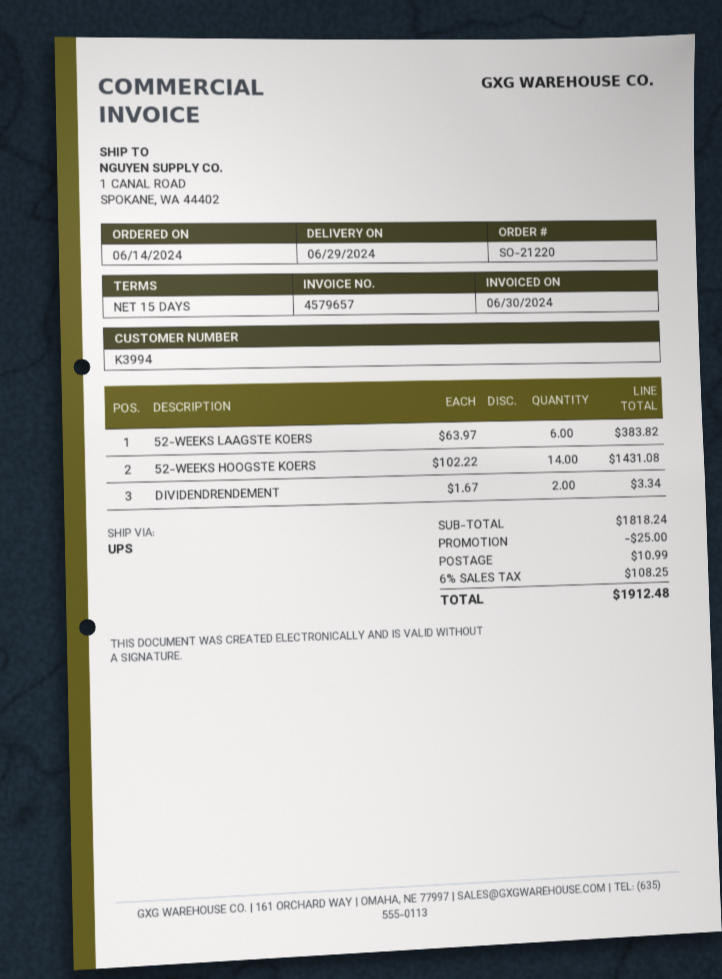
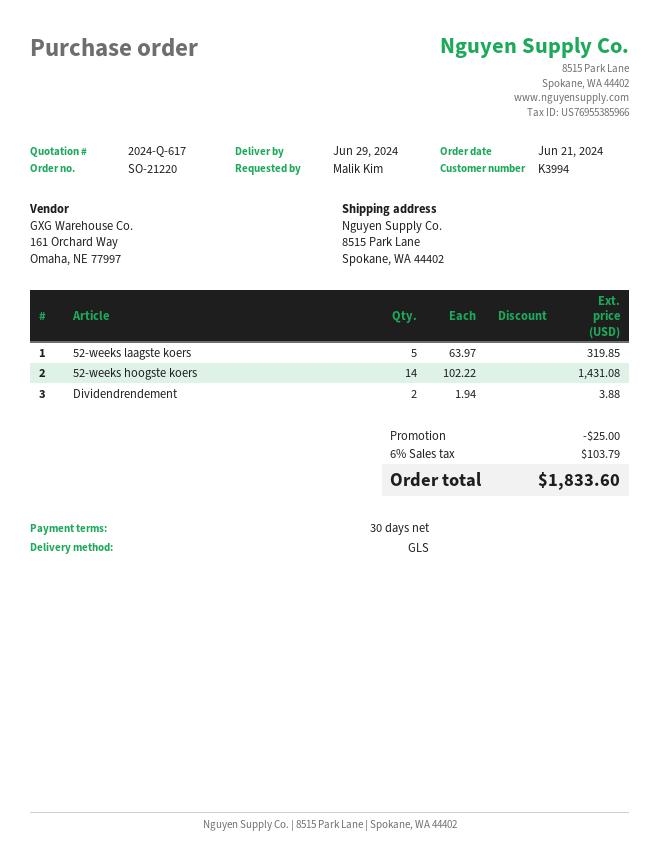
order date: 2024-06-14 -> 2024-06-21
payment terms: 15 days -> 30 days
shipping method: UPS -> GLS
ship to: 1 CANAL ROAD, SPOKANE, WA 44402 -> 8515 Park Lane, Spokane, WA 44402
52-WEEKS LAAGSTE KOERS: 6 x 63.97 = 383.82 -> 5 x 63.97 = 319.85
DIVIDENDRENDEMENT: 2 x 1.67 = 3.34 -> 2 x 1.94 = 3.88
shipping: 10.99 -> none
tax: 6% = 108.25 -> 6% = 103.79
total: 1912.48 -> 1833.60

